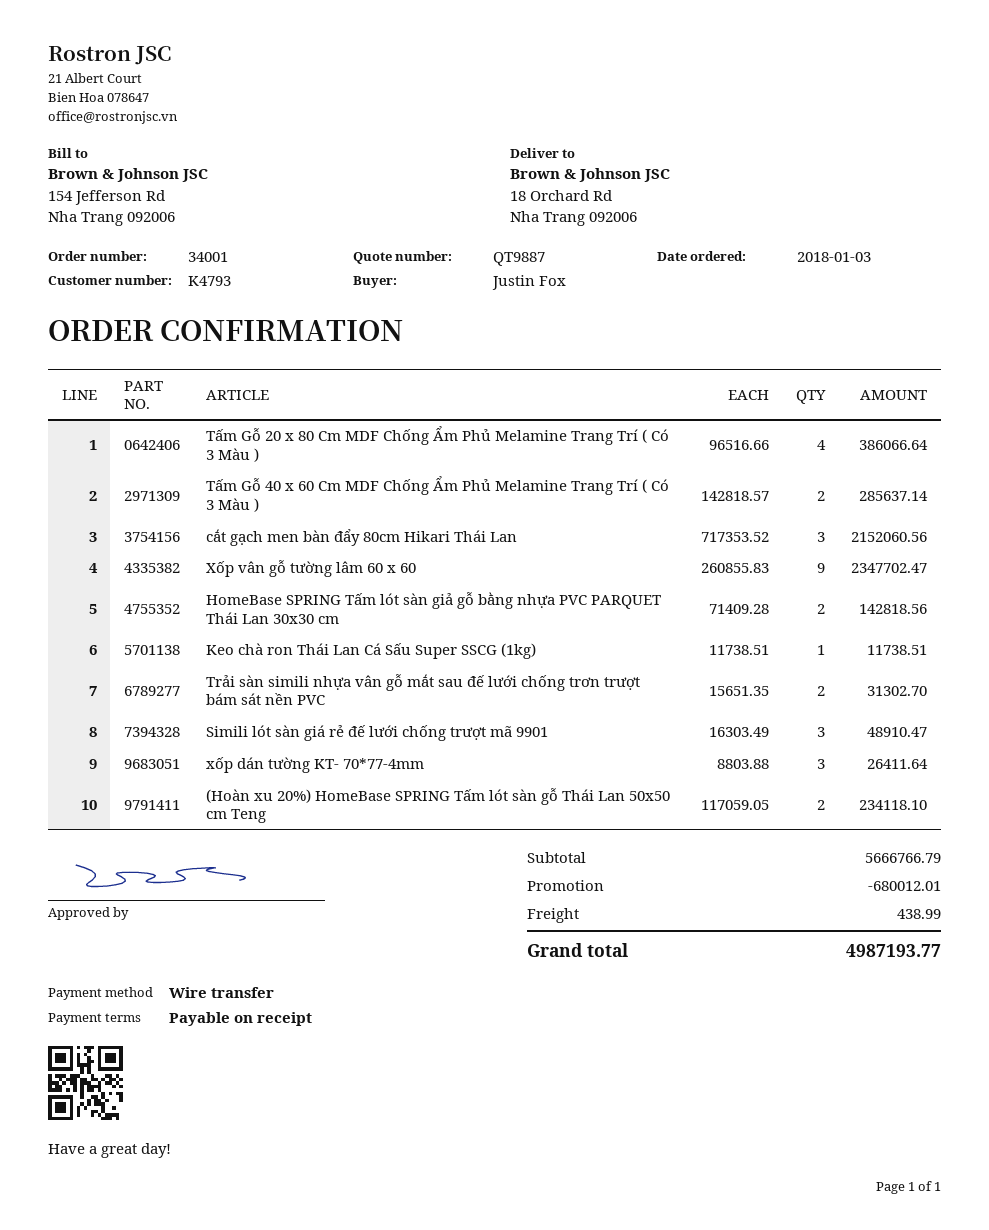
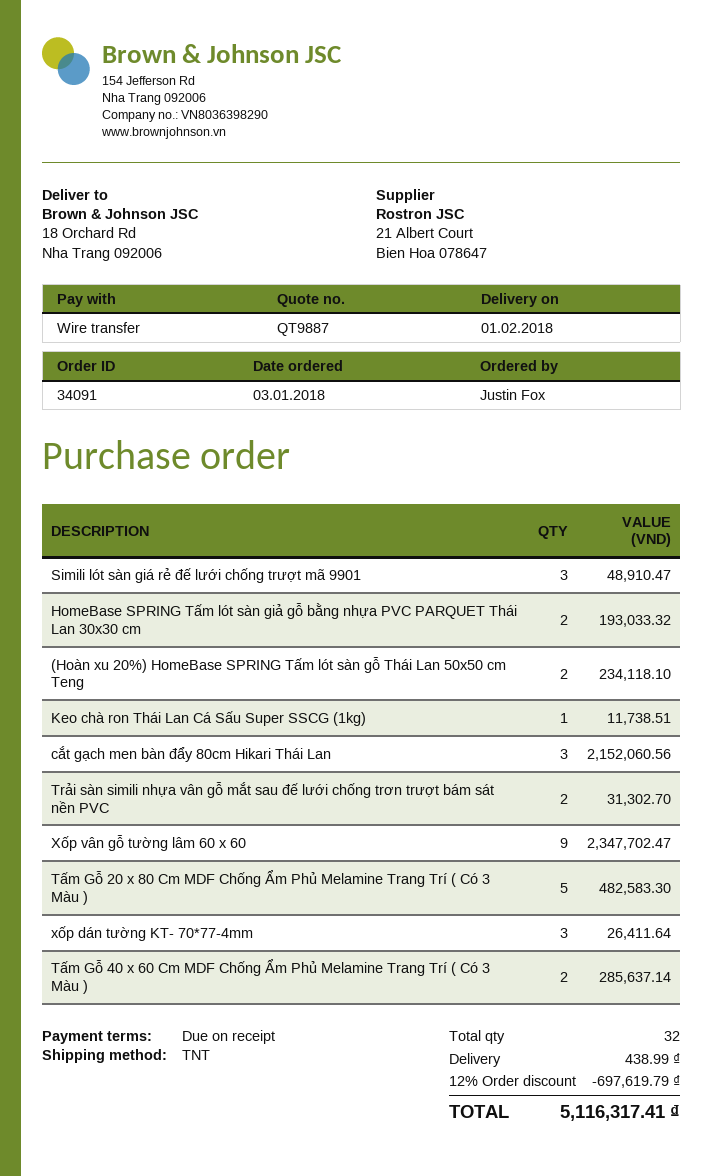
order number: 34001 -> 34091
Tấm Gỗ 20 x 80 Cm MDF Chống Ẩm Phủ Melamine Trang Trí ( Có 3 Màu ): 4 for 386066.64 -> 5 for 482583.30
HomeBase SPRING Tấm lót sàn giả gỗ bằng nhựa PVC PARQUET Thái Lan 30x30 cm: 2 for 142818.56 -> 2 for 193033.32
discount: 680012.01 -> 697619.79
total: 4987193.77 -> 5116317.41

